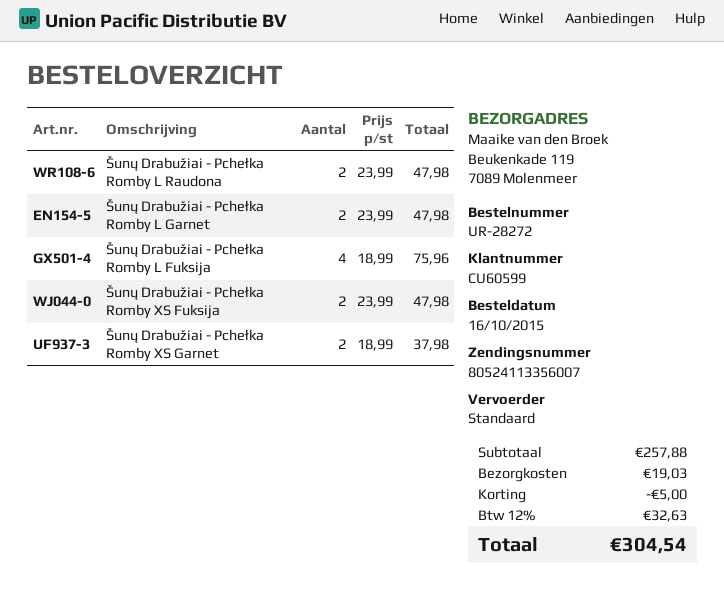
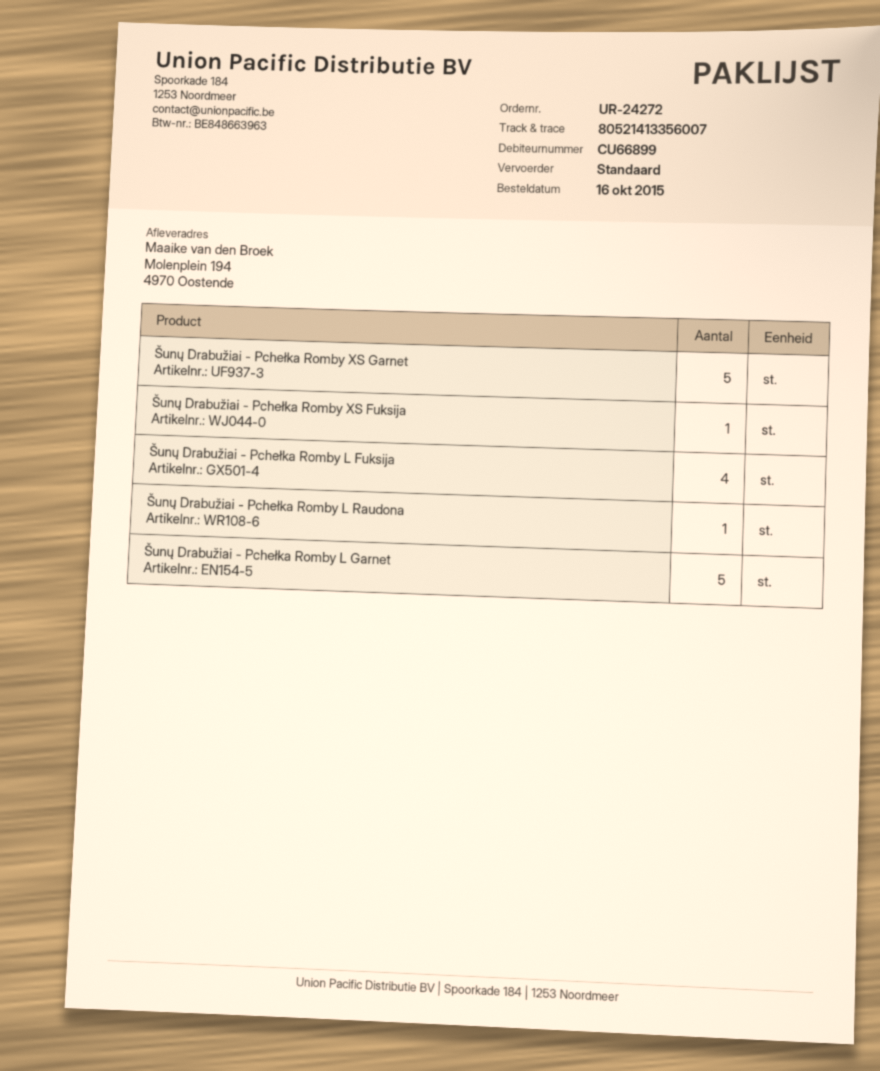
order number: UR-28272 -> UR-24272
customer number: CU60599 -> CU66899
tracking number: 80524113356007 -> 80521413356007
ship to: Beukenkade 119, 7089 Molenmeer -> Molenplein 194, 4970 Oostende
Šunų Drabužiai - Pchełka Romby L Raudona: 2 -> 1
Šunų Drabužiai - Pchełka Romby L Garnet: 2 -> 5
Šunų Drabužiai - Pchełka Romby XS Fuksija: 2 -> 1
Šunų Drabužiai - Pchełka Romby XS Garnet: 2 -> 5

